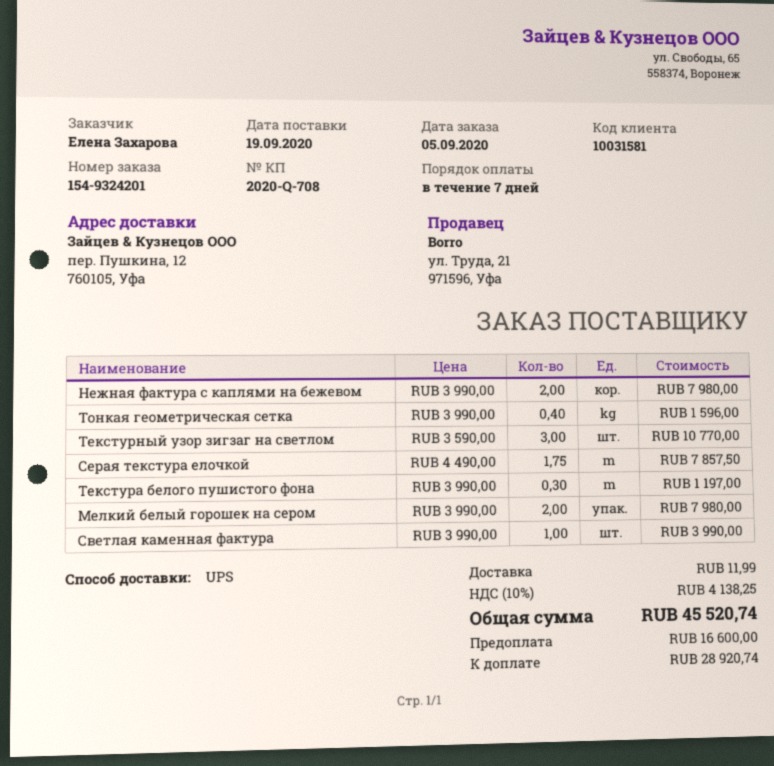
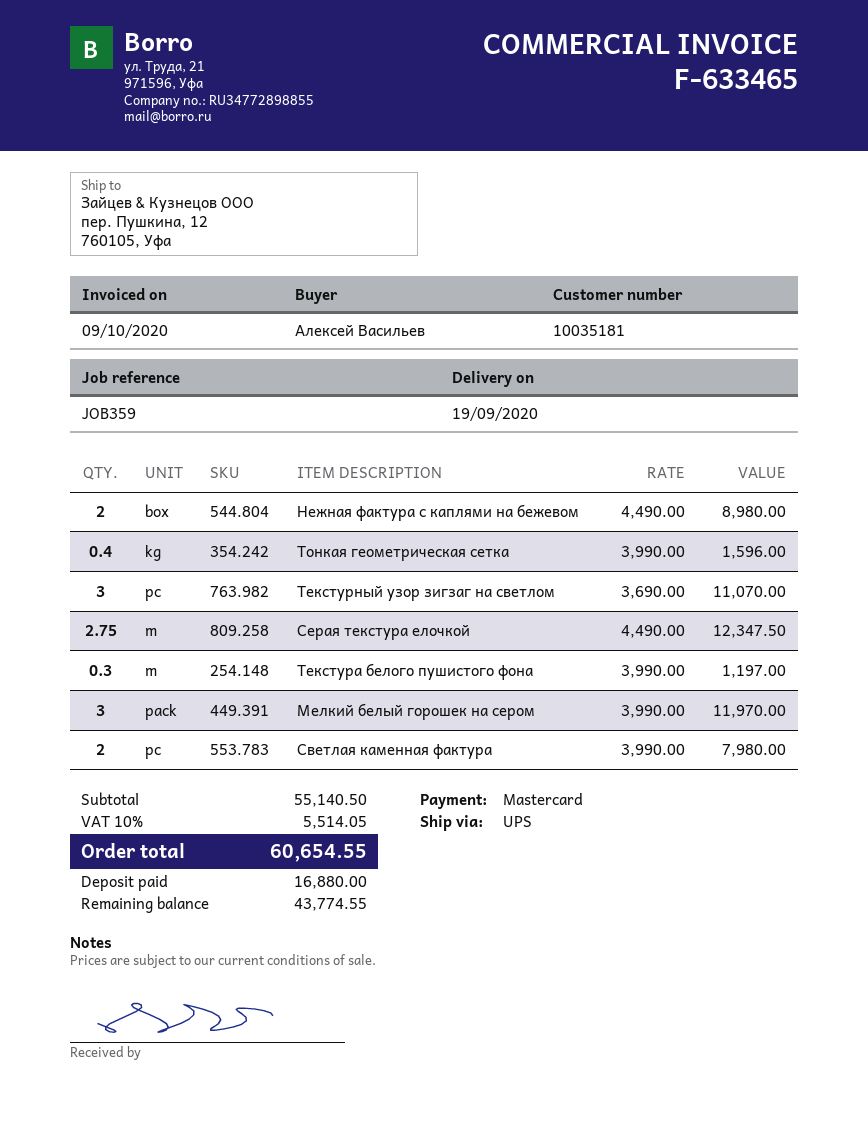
customer number: 10031581 -> 10035181
ordered by: Елена Захарова -> Алексей Васильев
Нежная фактура с каплями на бежевом: 2 x 3990.00 = 7980.00 -> 2 x 4490.00 = 8980.00
Текстурный узор зигзаг на светлом: 3 x 3590.00 = 10770.00 -> 3 x 3690.00 = 11070.00
Серая текстура елочкой: 1.75 x 4490.00 = 7857.50 -> 2.75 x 4490.00 = 12347.50
Мелкий белый горошек на сером: 2 x 3990.00 = 7980.00 -> 3 x 3990.00 = 11970.00
Светлая каменная фактура: 1 x 3990.00 = 3990.00 -> 2 x 3990.00 = 7980.00
shipping: 11.99 -> none
tax: 10% = 4138.25 -> 10% = 5514.05
total: 45520.74 -> 60654.55
deposit: 16600.00 -> 16880.00
balance: 28920.74 -> 43774.55

